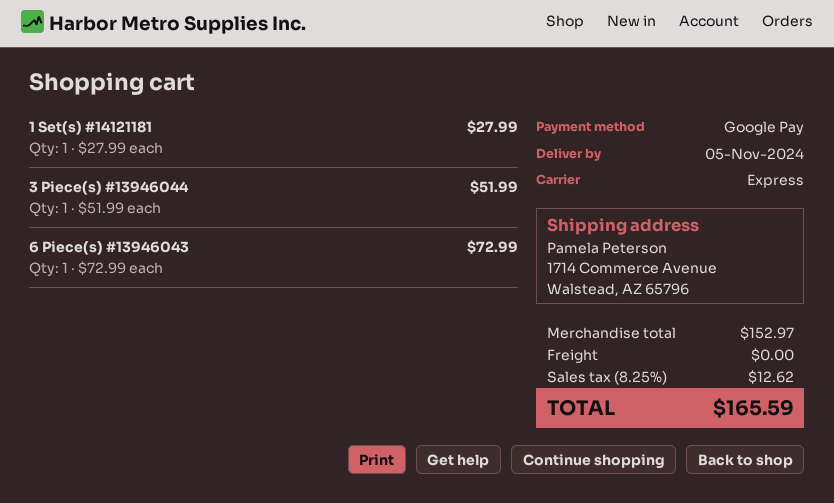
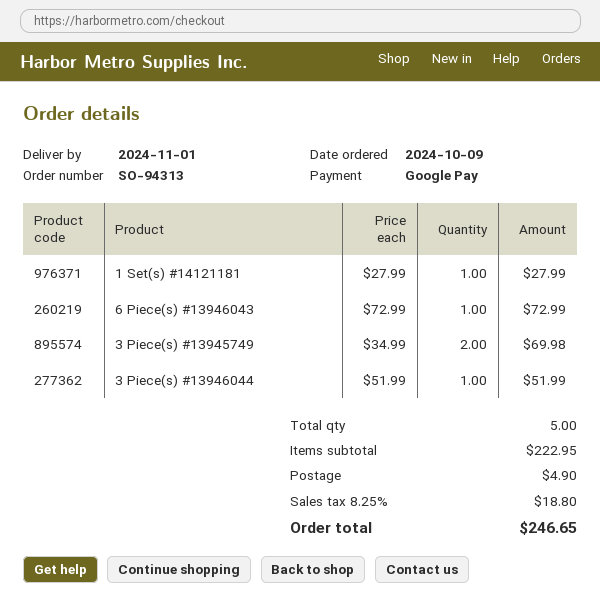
delivery date: 2024-11-05 -> 2024-11-01
3 Piece(s) #13945749: none -> 2 x 34.99 = 69.98
subtotal: 152.97 -> 222.95
shipping: 0.00 -> 4.90
tax: 8.25% = 12.62 -> 8.25% = 18.80
total: 165.59 -> 246.65

